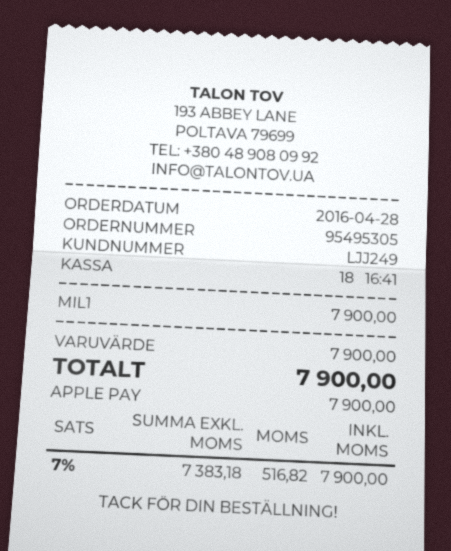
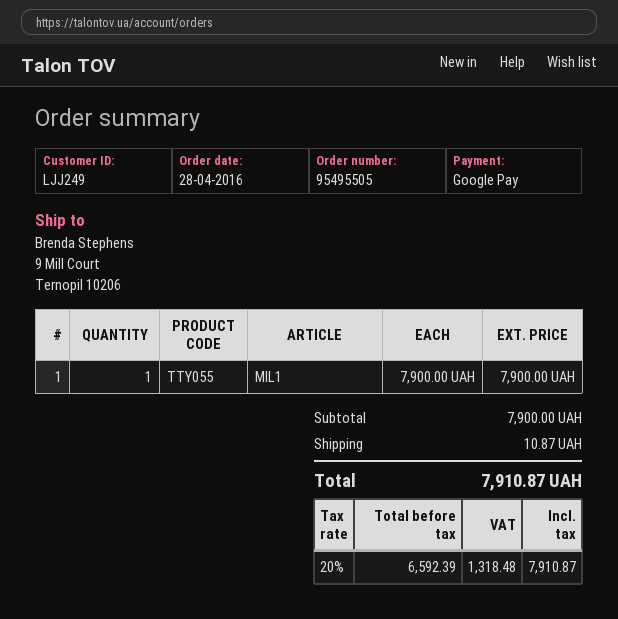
order number: 95495305 -> 95495505
payment method: Apple Pay -> Google Pay
shipping: none -> 10.87
net: 7383.18 -> 6592.39
tax: 7% = 516.82 -> 20% = 1318.48
total: 7900.00 -> 7910.87

